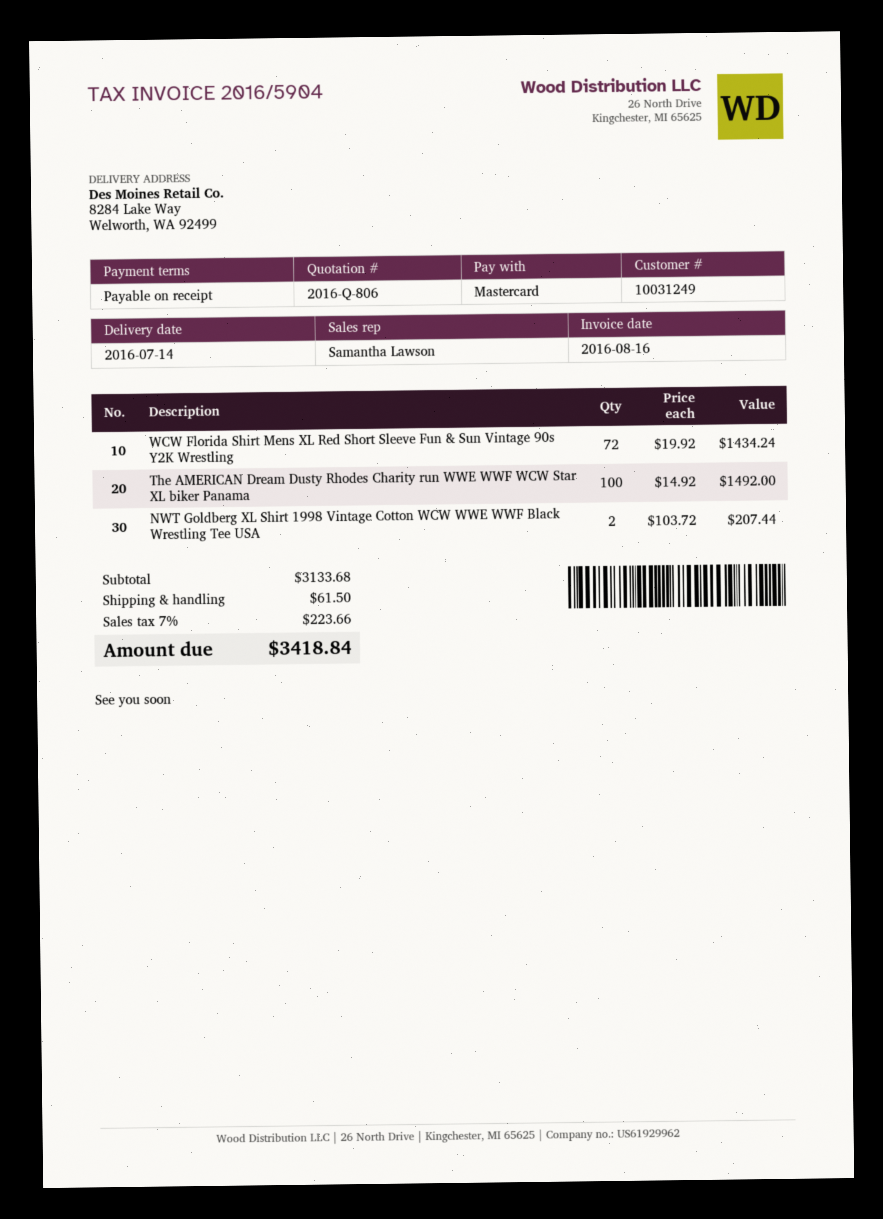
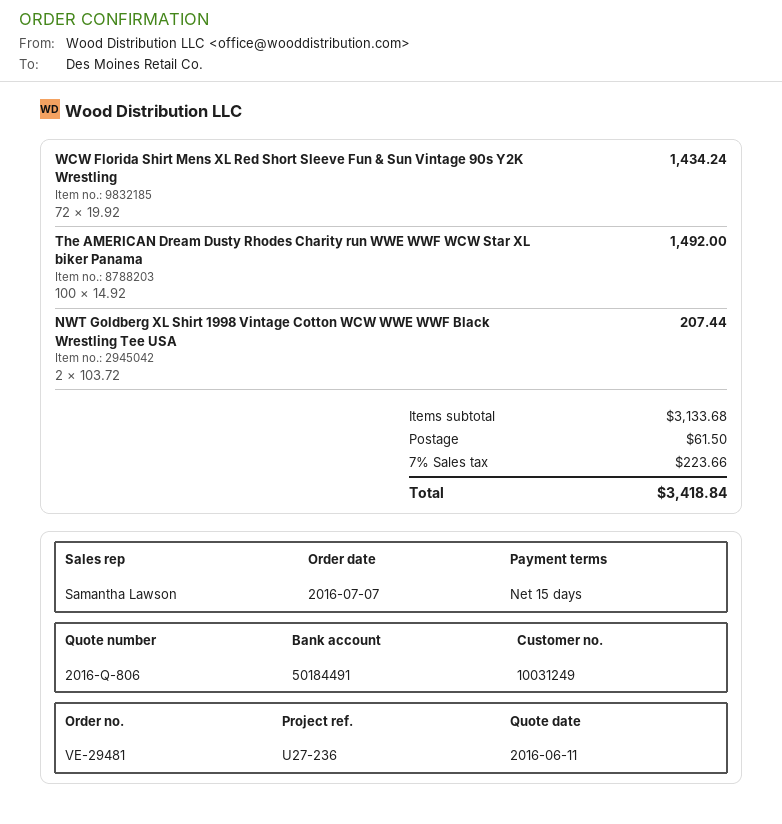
payment terms: on receipt -> 15 days

